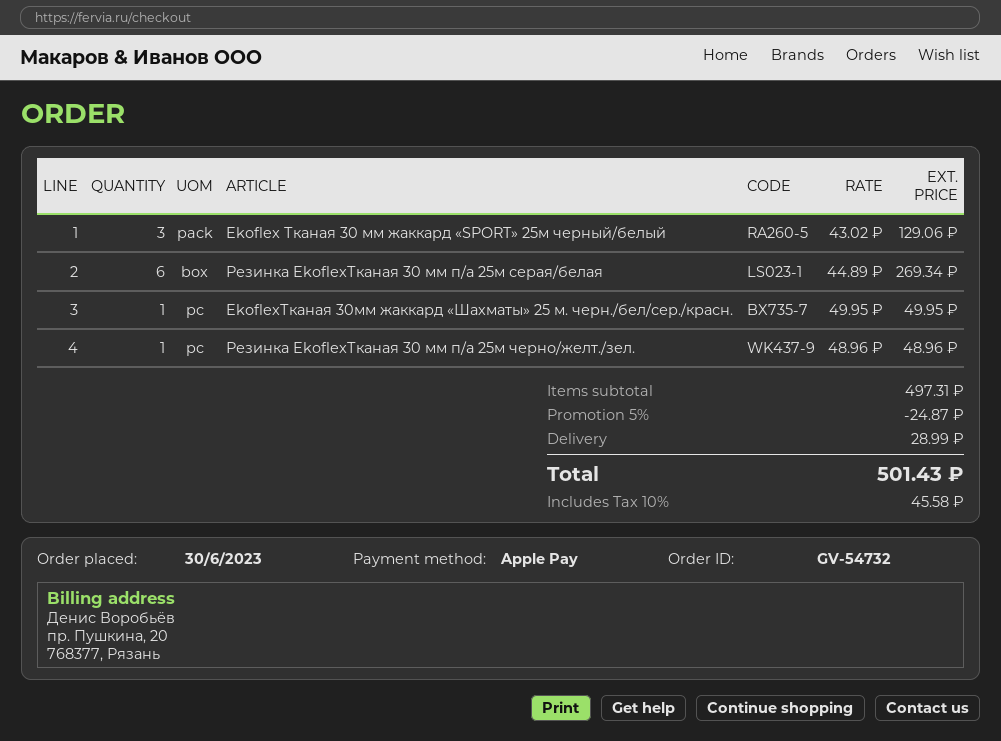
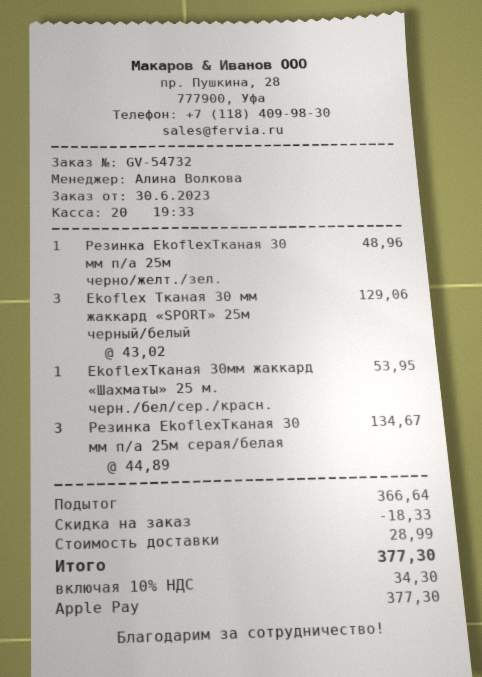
Резинка EkoflexТканая 30 мм п/а 25м серая/белая: 6 x 44.89 = 269.34 -> 3 x 44.89 = 134.67
EkoflexТканая 30мм жаккард «Шахматы» 25 м. черн./бел/сер./красн.: 1 x 49.95 = 49.95 -> 1 x 53.95 = 53.95
subtotal: 497.31 -> 366.64
discount: 24.87 -> 18.33
tax: 10% = 45.58 -> 10% = 34.30
total: 501.43 -> 377.30

